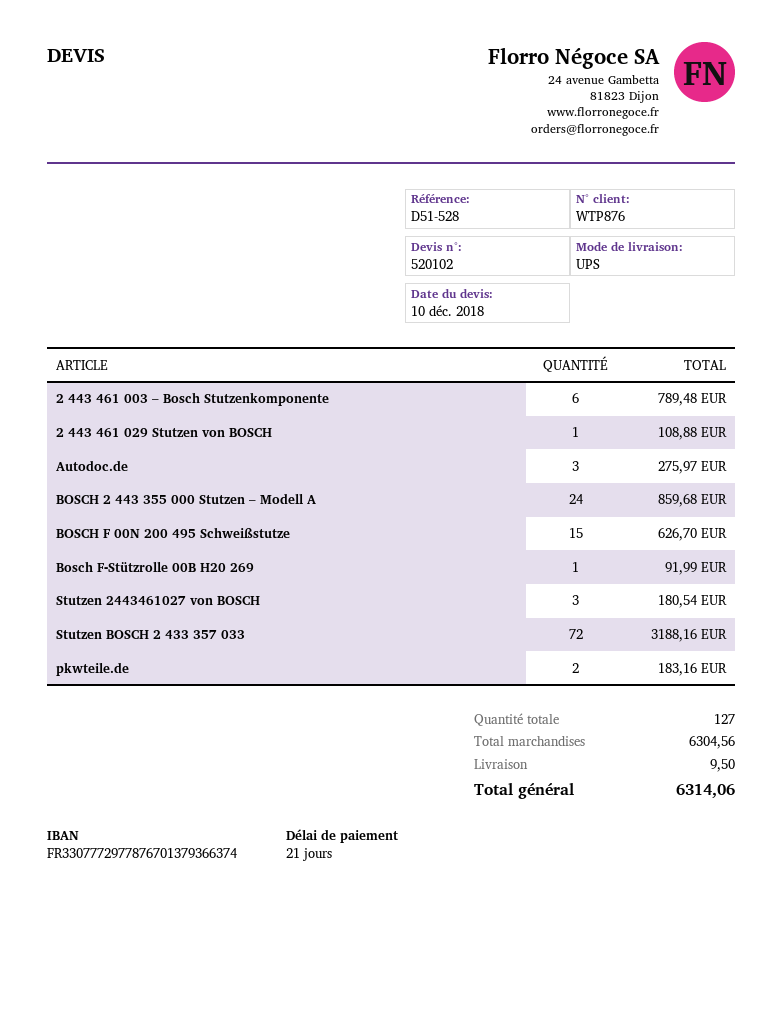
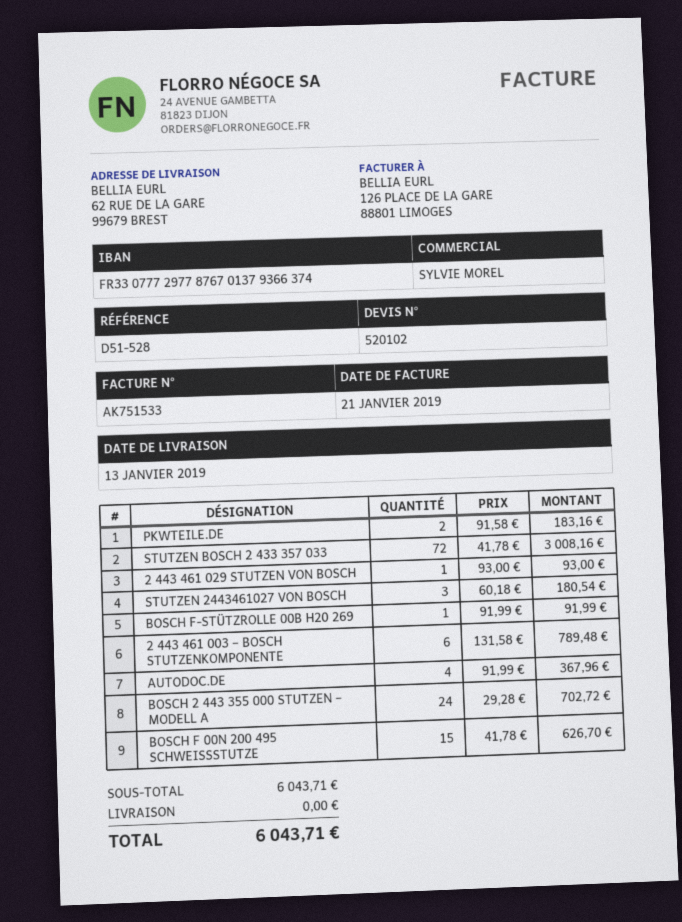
2 443 461 029 Stutzen von BOSCH: 1 for 108.88 -> 1 for 93.00
Autodoc.de: 3 for 275.97 -> 4 for 367.96
BOSCH 2 443 355 000 Stutzen – Modell A: 24 for 859.68 -> 24 for 702.72
Stutzen BOSCH 2 433 357 033: 72 for 3188.16 -> 72 for 3008.16
subtotal: 6304.56 -> 6043.71
shipping: 9.50 -> 0.00
total: 6314.06 -> 6043.71

